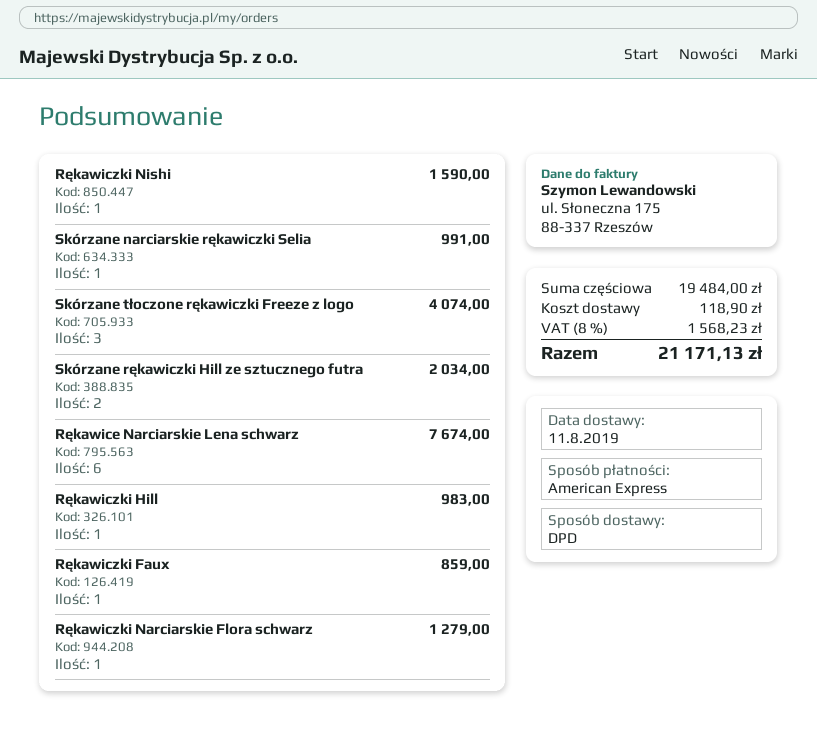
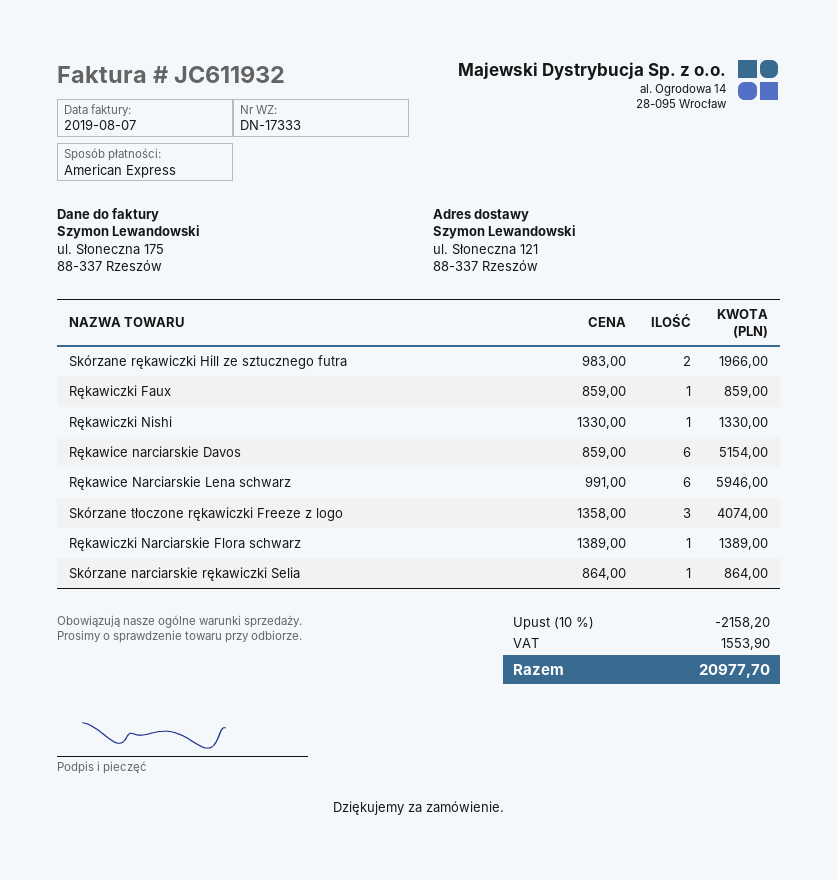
Rękawiczki Nishi: 1 for 1590.00 -> 1 for 1330.00
Skórzane narciarskie rękawiczki Selia: 1 for 991.00 -> 1 for 864.00
Skórzane rękawiczki Hill ze sztucznego futra: 2 for 2034.00 -> 2 for 1966.00
Rękawice Narciarskie Lena schwarz: 6 for 7674.00 -> 6 for 5946.00
Rękawiczki Hill: 1 for 983.00 -> none
Rękawiczki Narciarskie Flora schwarz: 1 for 1279.00 -> 1 for 1389.00
Rękawice narciarskie Davos: none -> 6 for 5154.00
discount: none -> 10% = 2158.20
shipping: 118.90 -> none
tax: 1568.23 -> 1553.90
total: 21171.13 -> 20977.70

